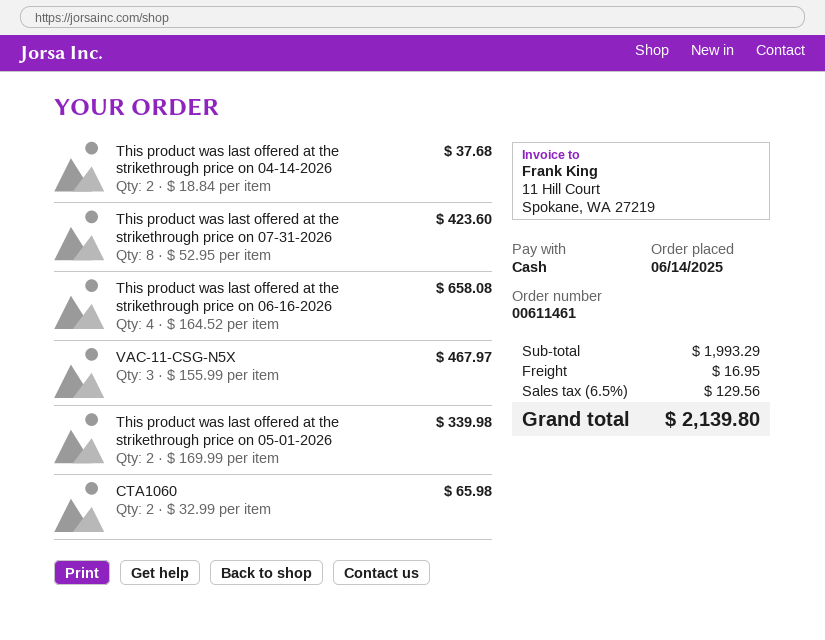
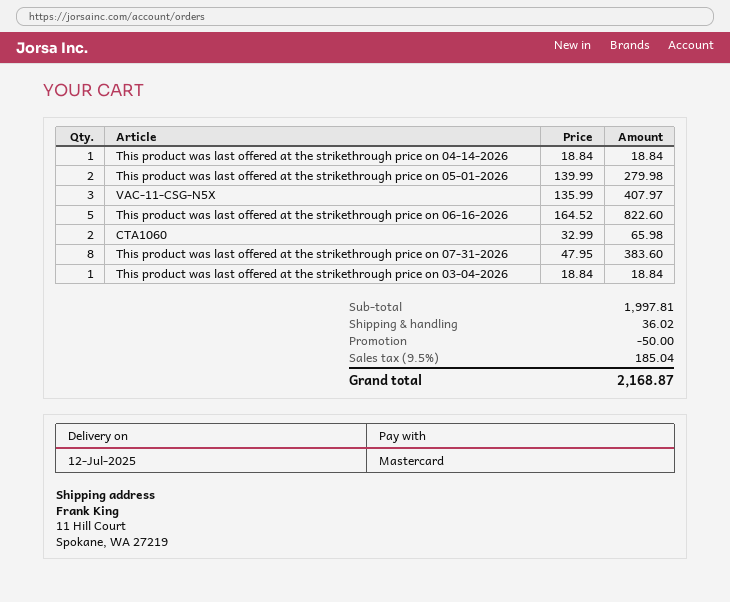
payment method: cash -> Mastercard
This product was last offered at the strikethrough price on 04-14-2026: 2 x 18.84 = 37.68 -> 1 x 18.84 = 18.84
This product was last offered at the strikethrough price on 07-31-2026: 8 x 52.95 = 423.60 -> 8 x 47.95 = 383.60
This product was last offered at the strikethrough price on 06-16-2026: 4 x 164.52 = 658.08 -> 5 x 164.52 = 822.60
VAC-11-CSG-N5X: 3 x 155.99 = 467.97 -> 3 x 135.99 = 407.97
This product was last offered at the strikethrough price on 05-01-2026: 2 x 169.99 = 339.98 -> 2 x 139.99 = 279.98
This product was last offered at the strikethrough price on 03-04-2026: none -> 1 x 18.84 = 18.84
subtotal: 1993.29 -> 1997.81
discount: none -> 50.00
shipping: 16.95 -> 36.02
tax: 6.5% = 129.56 -> 9.5% = 185.04
total: 2139.80 -> 2168.87

